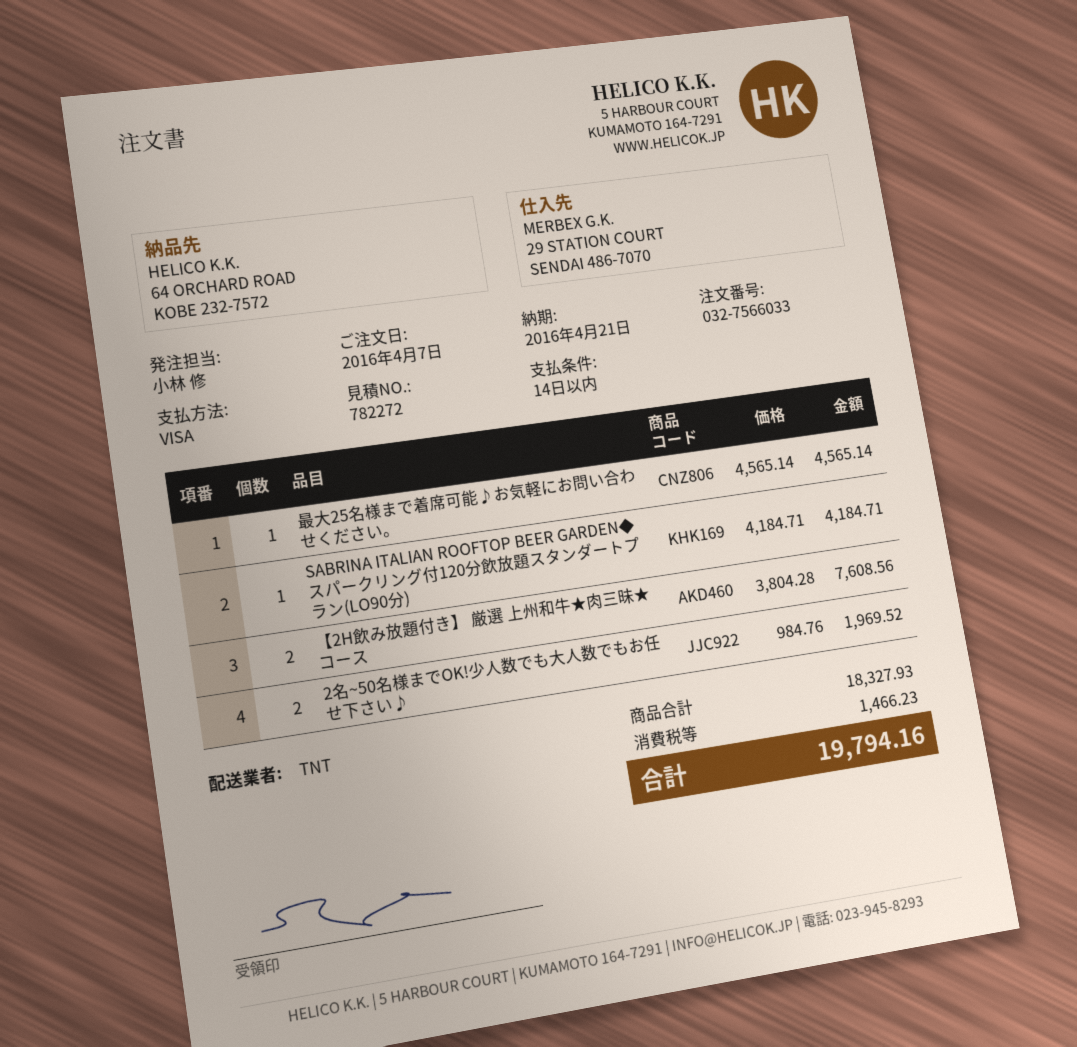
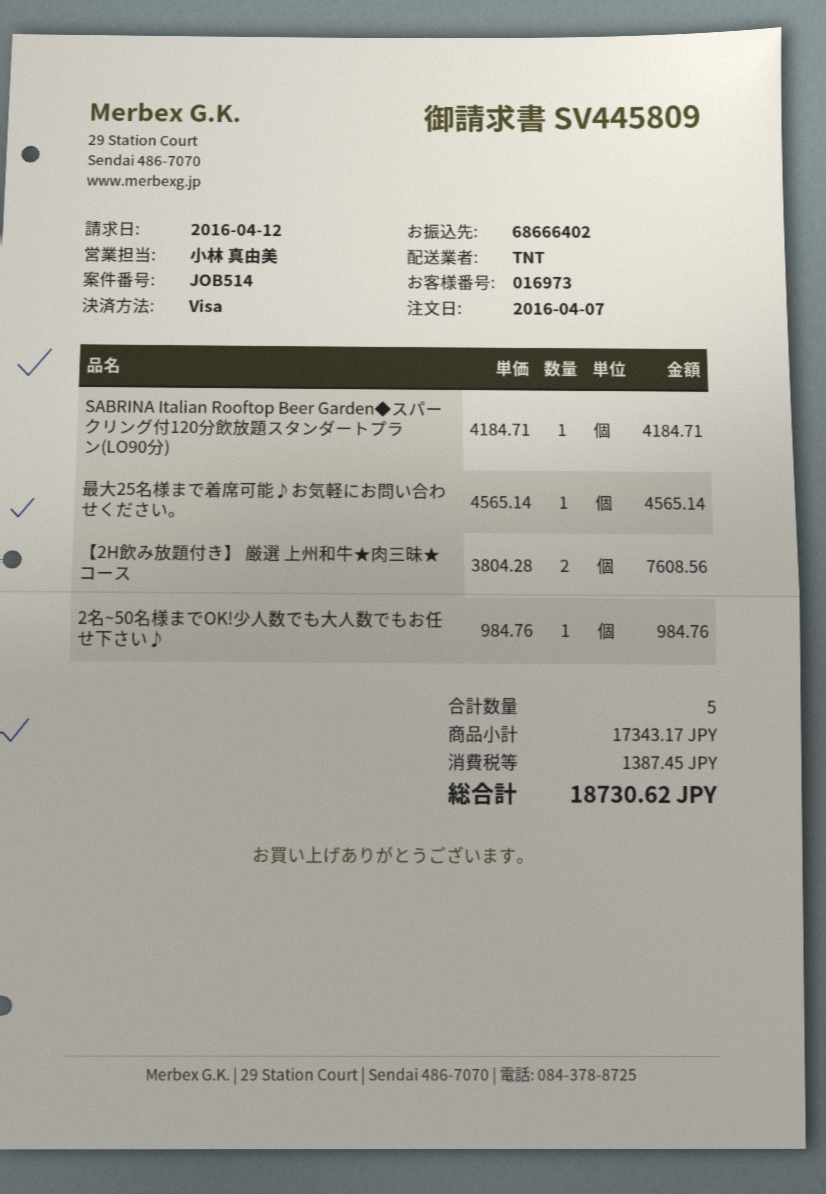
2名~50名様までOK!少人数でも大人数でもお任せ下さい♪: 2 x 984.76 = 1969.52 -> 1 x 984.76 = 984.76
subtotal: 18327.93 -> 17343.17
tax: 1466.23 -> 1387.45
total: 19794.16 -> 18730.62

